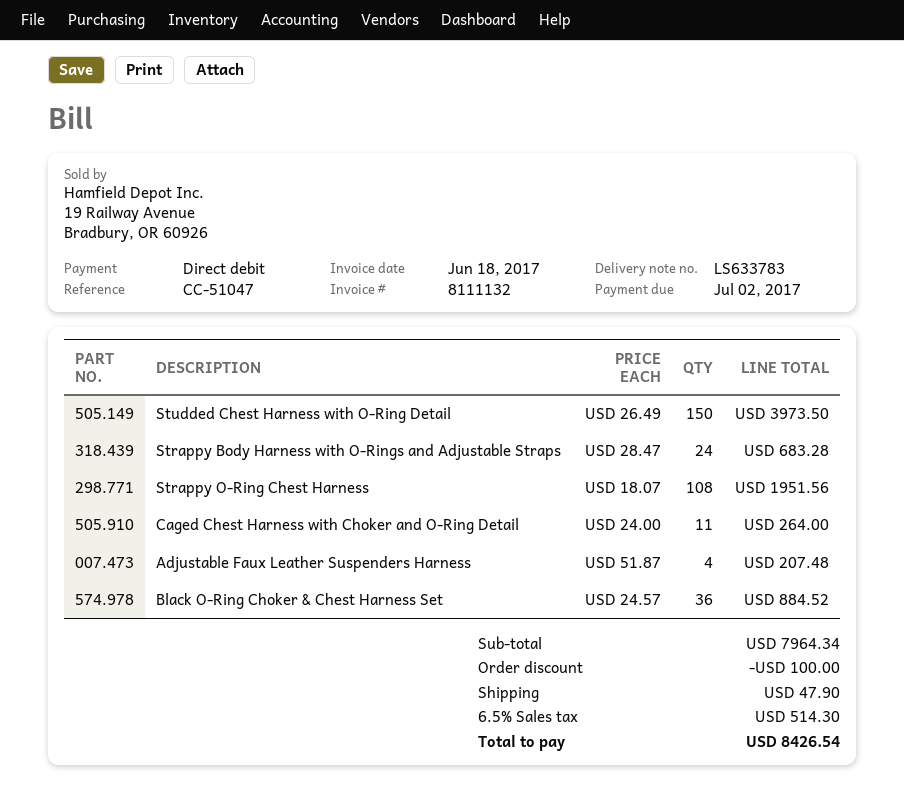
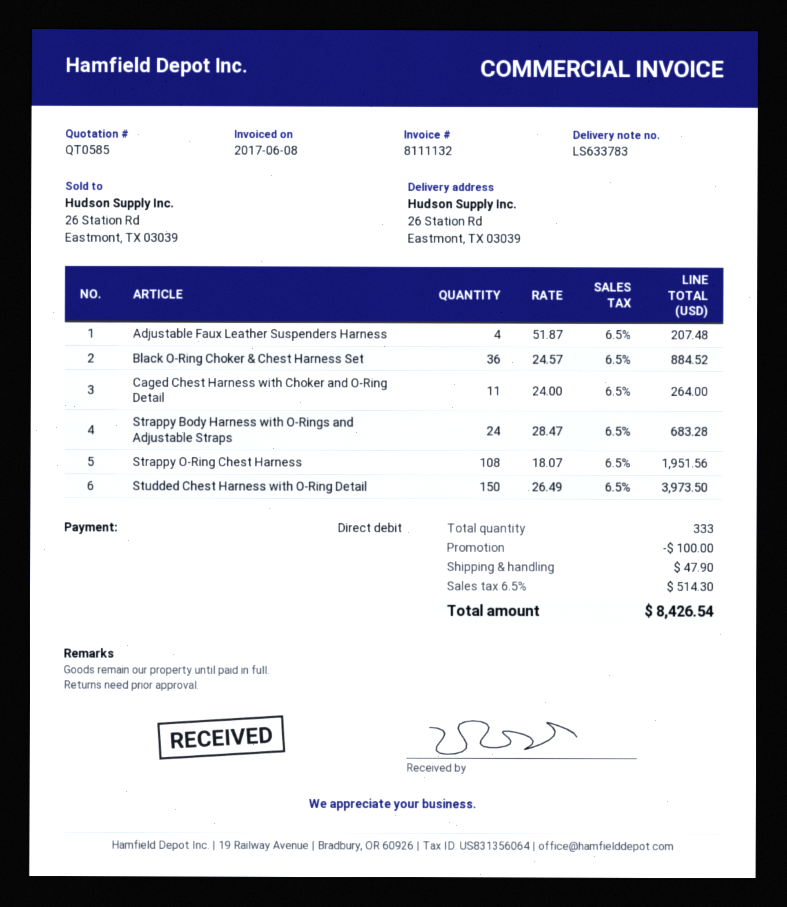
invoice date: 2017-06-18 -> 2017-06-08

